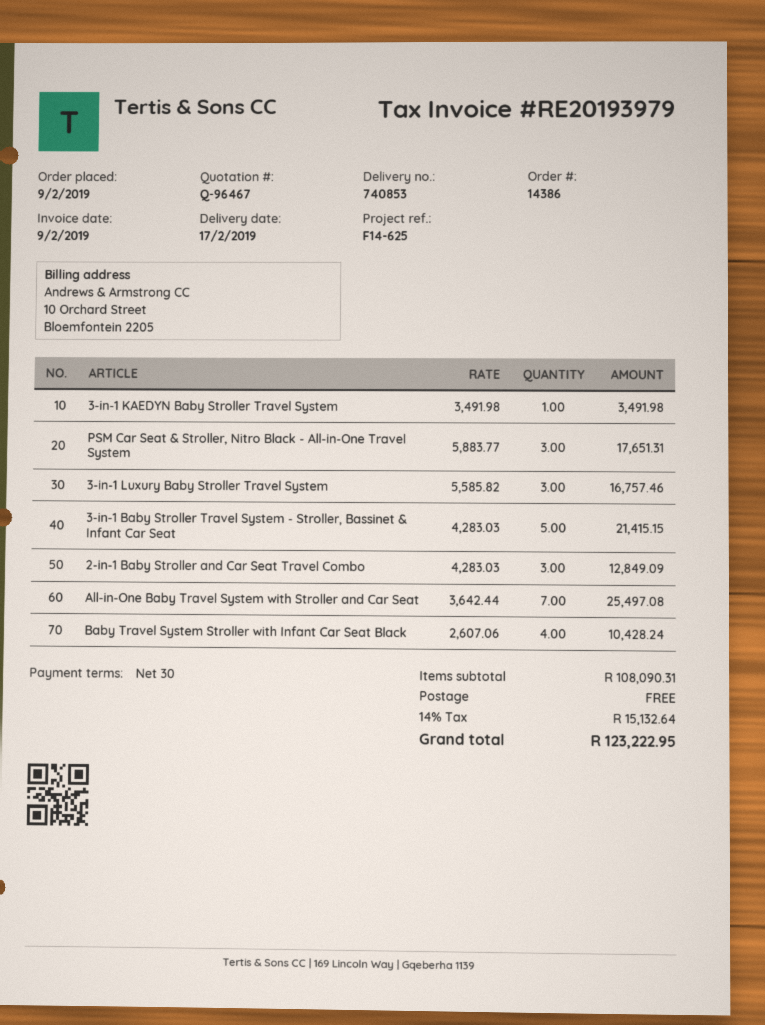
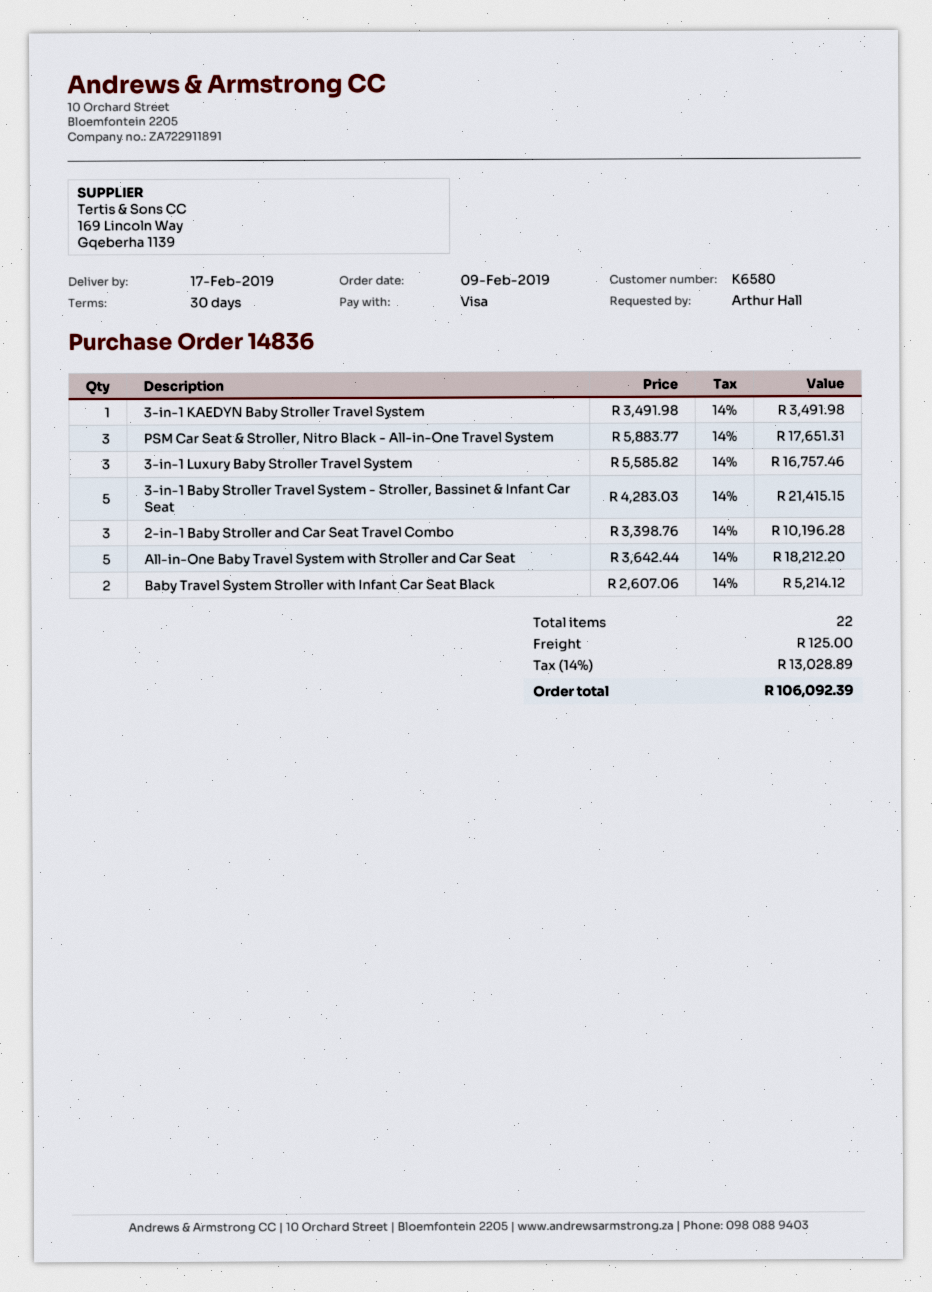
order number: 14386 -> 14836
2-in-1 Baby Stroller and Car Seat Travel Combo: 3 x 4283.03 = 12849.09 -> 3 x 3398.76 = 10196.28
All-in-One Baby Travel System with Stroller and Car Seat: 7 x 3642.44 = 25497.08 -> 5 x 3642.44 = 18212.20
Baby Travel System Stroller with Infant Car Seat Black: 4 x 2607.06 = 10428.24 -> 2 x 2607.06 = 5214.12
shipping: 0.00 -> 125.00
tax: 14% = 15132.64 -> 14% = 13028.89
total: 123222.95 -> 106092.39

